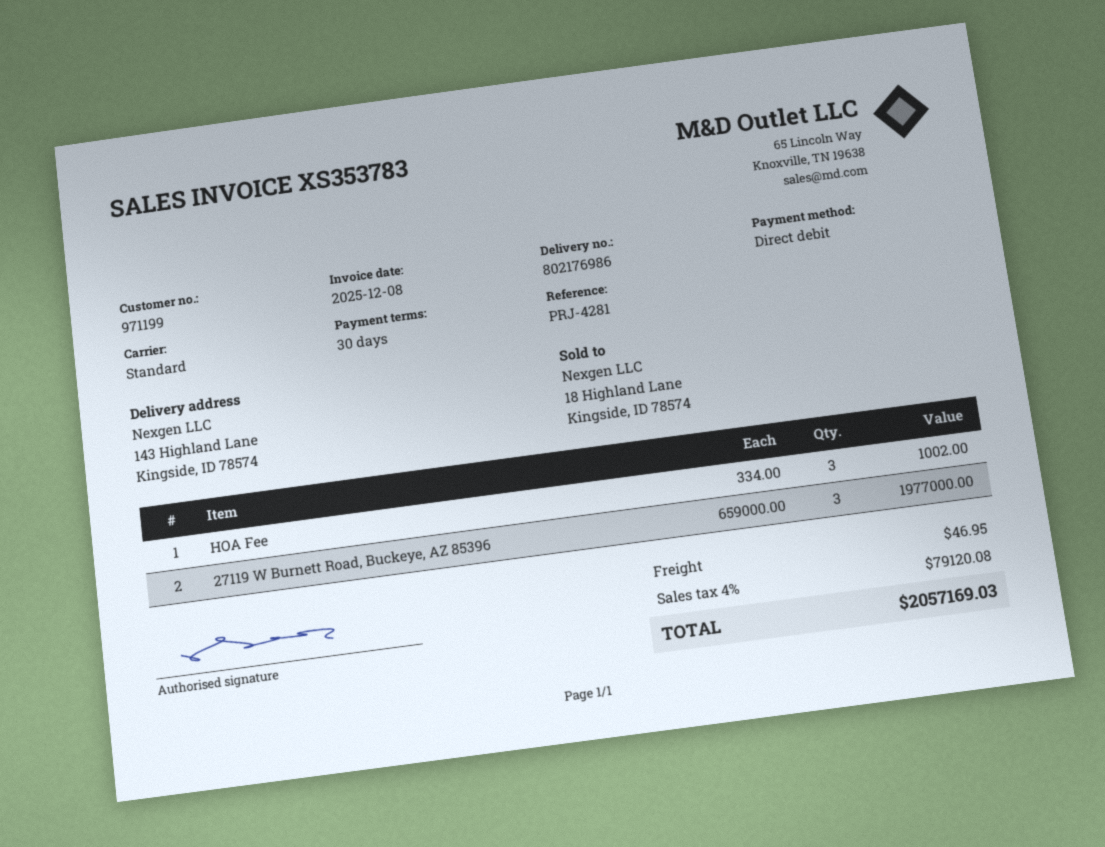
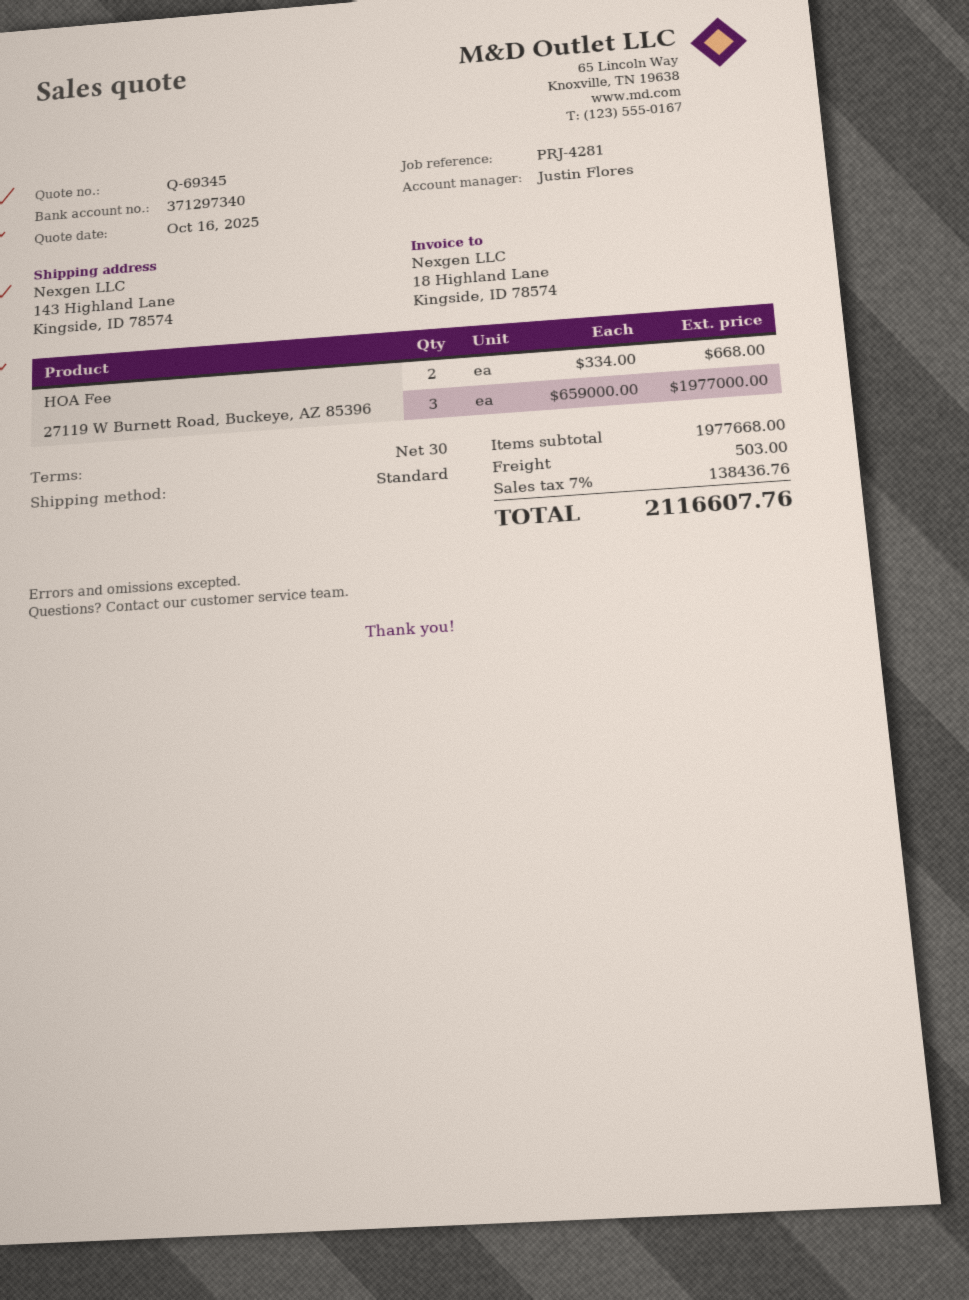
HOA Fee: 3 x 334.00 = 1002.00 -> 2 x 334.00 = 668.00
shipping: 46.95 -> 503.00
tax: 4% = 79120.08 -> 7% = 138436.76
total: 2057169.03 -> 2116607.76

